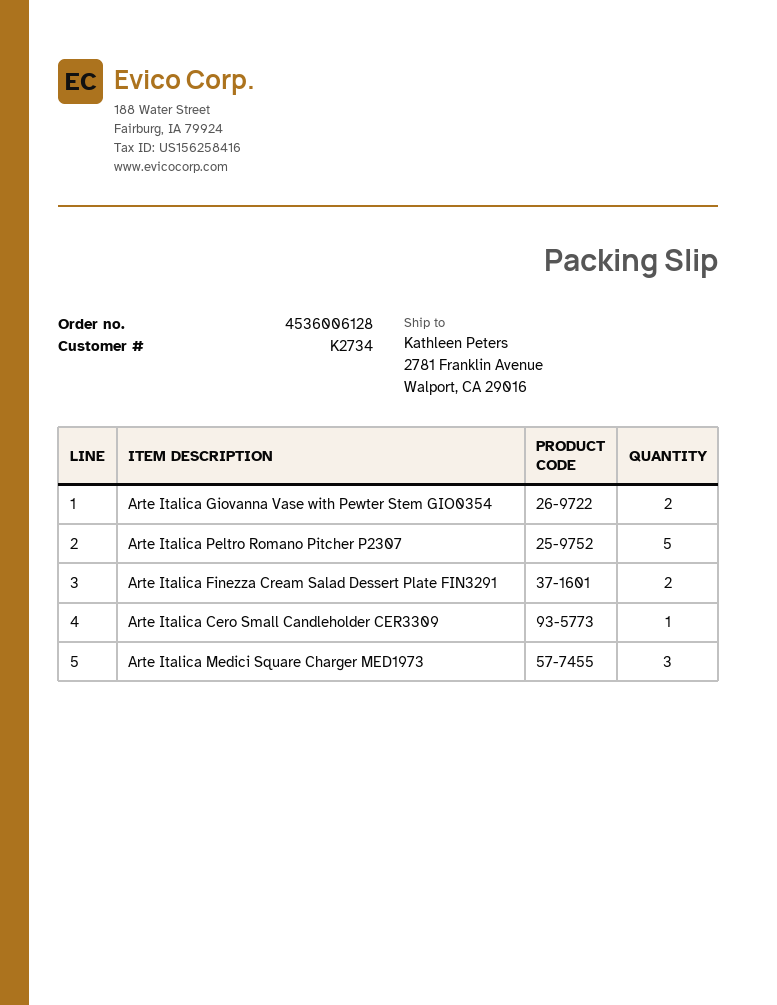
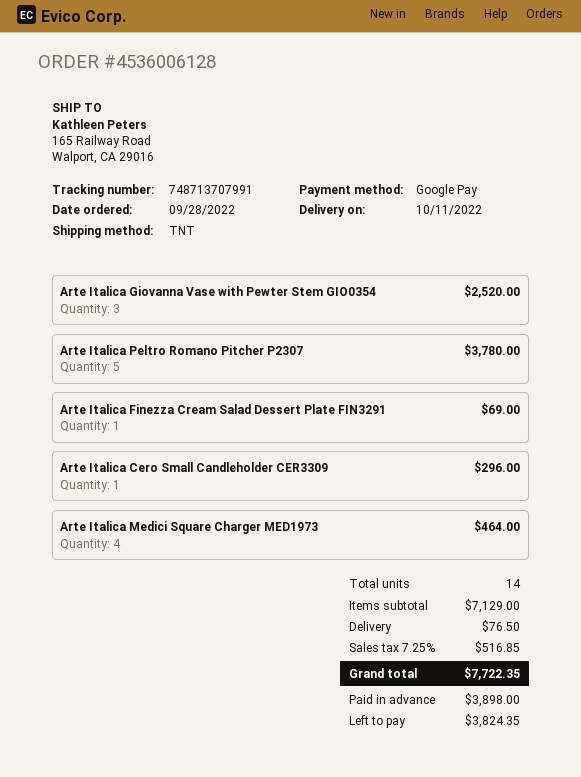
ship to: 2781 Franklin Avenue, Walport, CA 29016 -> 165 Railway Road, Walport, CA 29016
Arte Italica Giovanna Vase with Pewter Stem GIO0354: 2 -> 3
Arte Italica Finezza Cream Salad Dessert Plate FIN3291: 2 -> 1
Arte Italica Medici Square Charger MED1973: 3 -> 4

